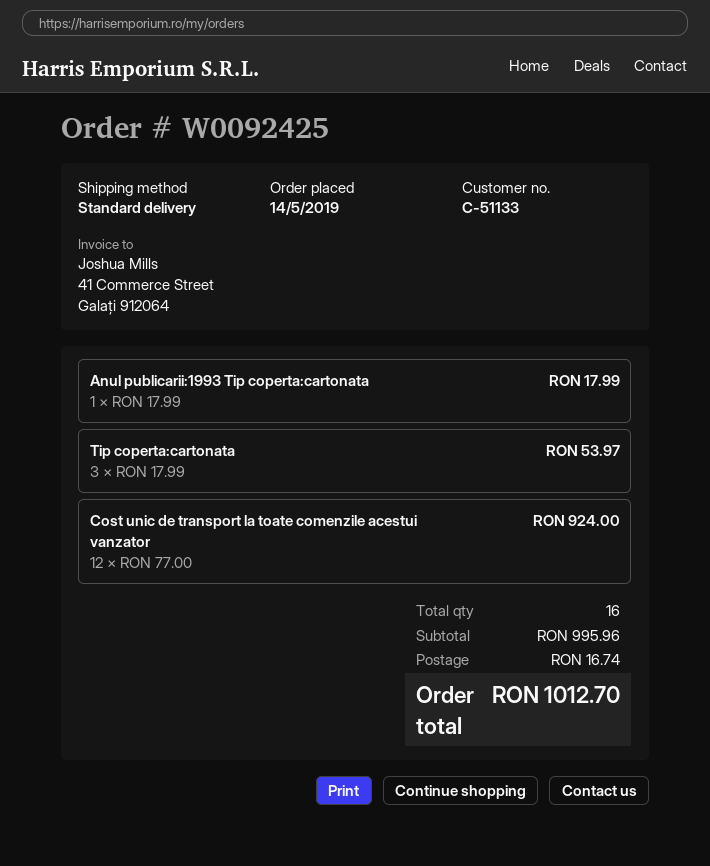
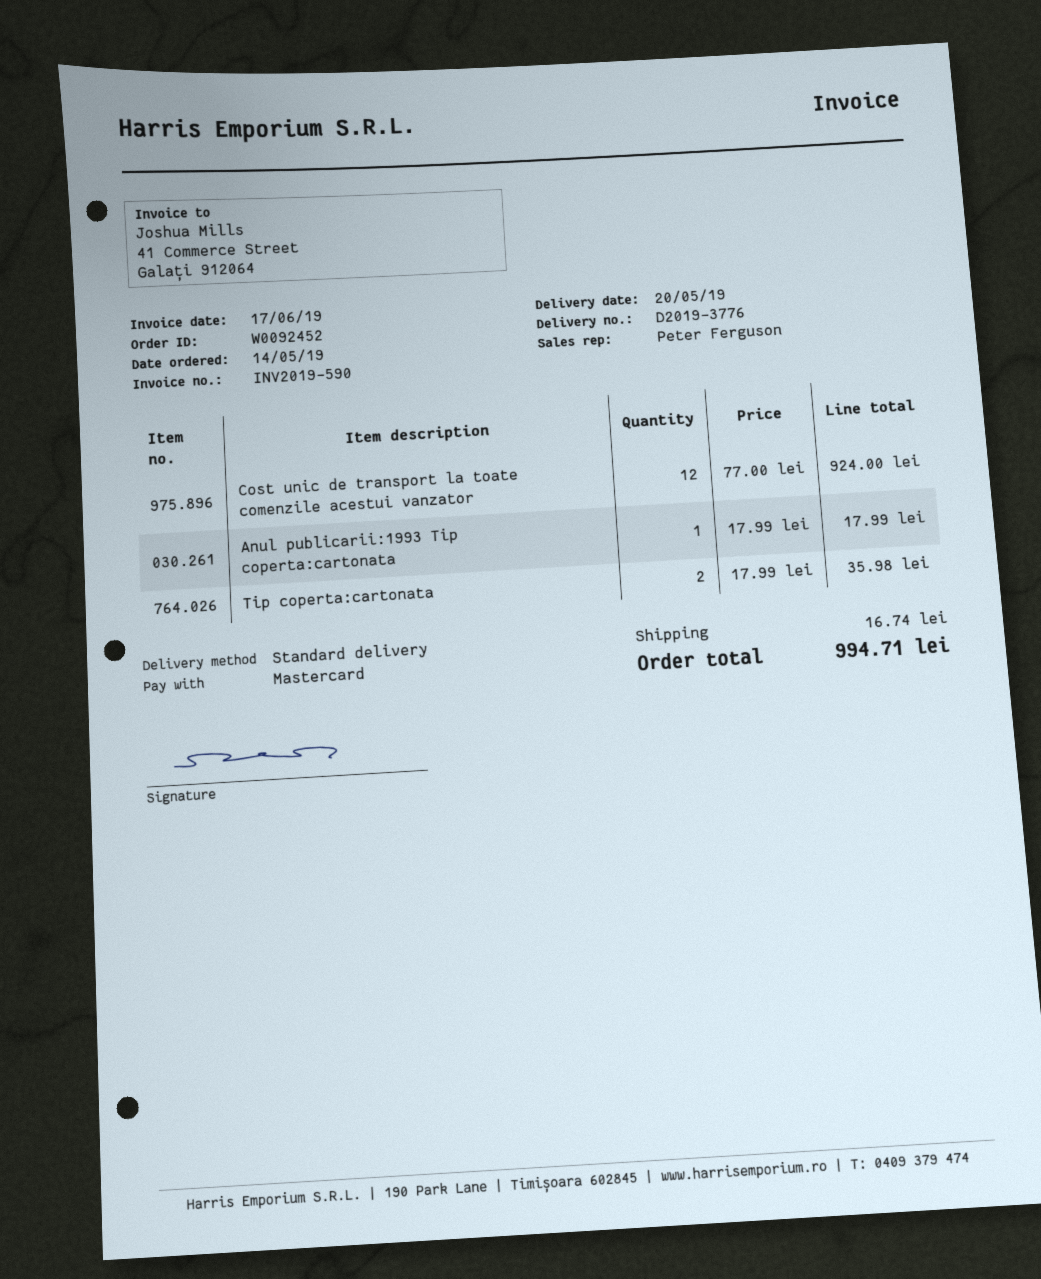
order number: W0092425 -> W0092452
Tip coperta:cartonata: 3 x 17.99 = 53.97 -> 2 x 17.99 = 35.98
total: 1012.70 -> 994.71

